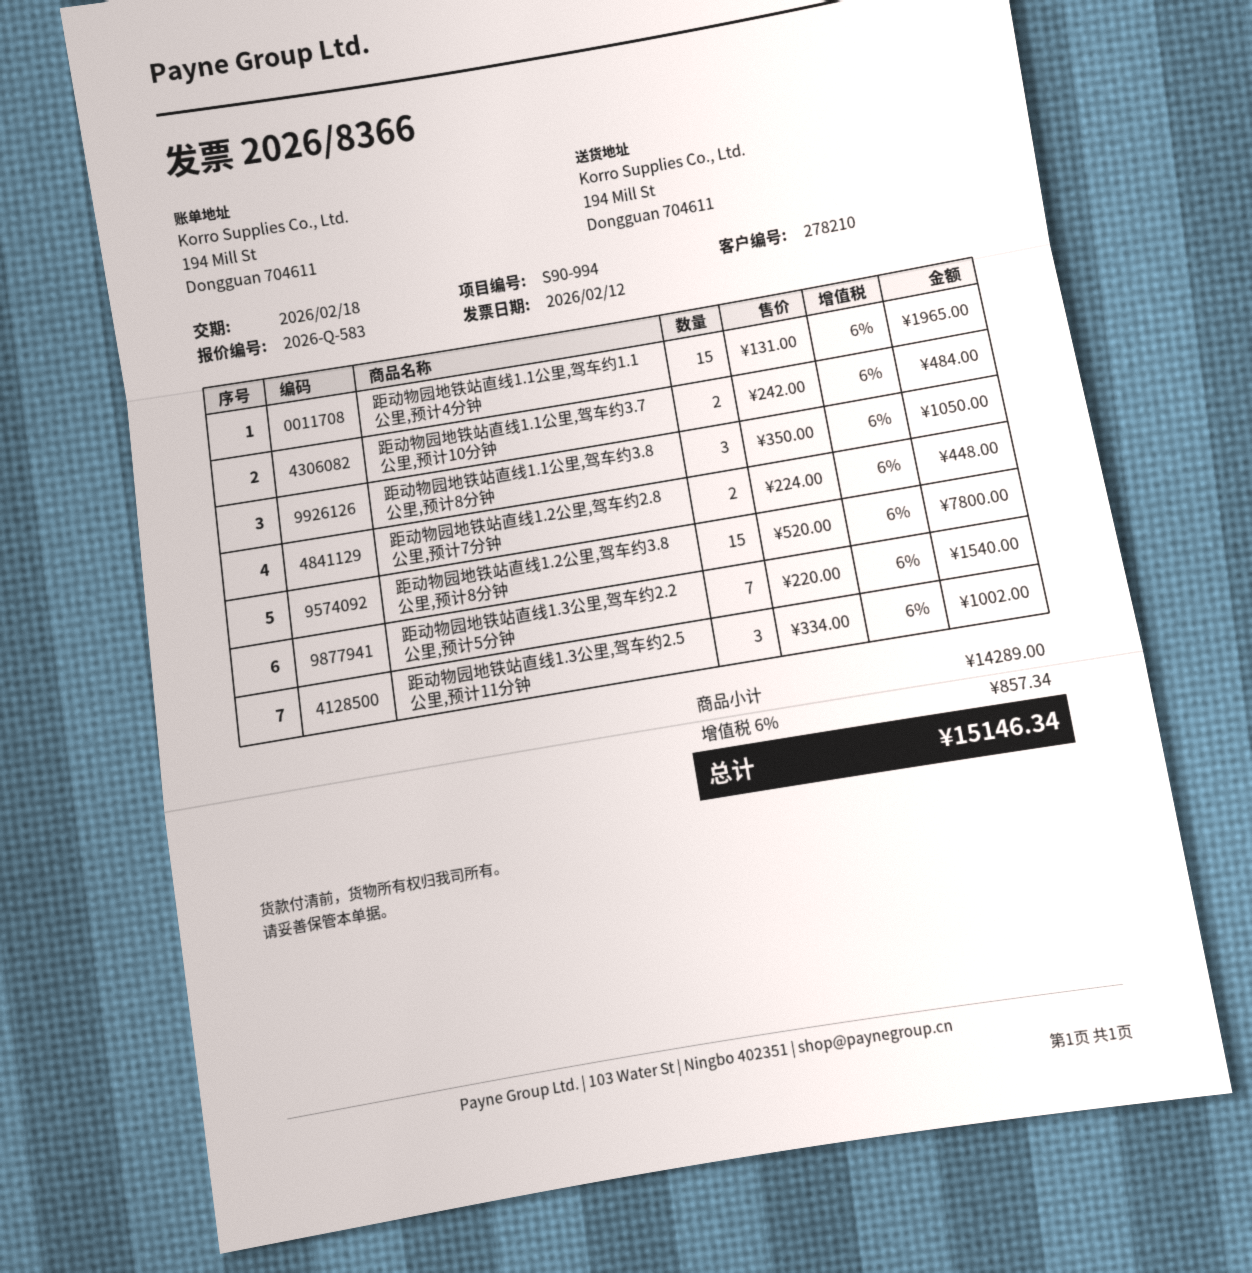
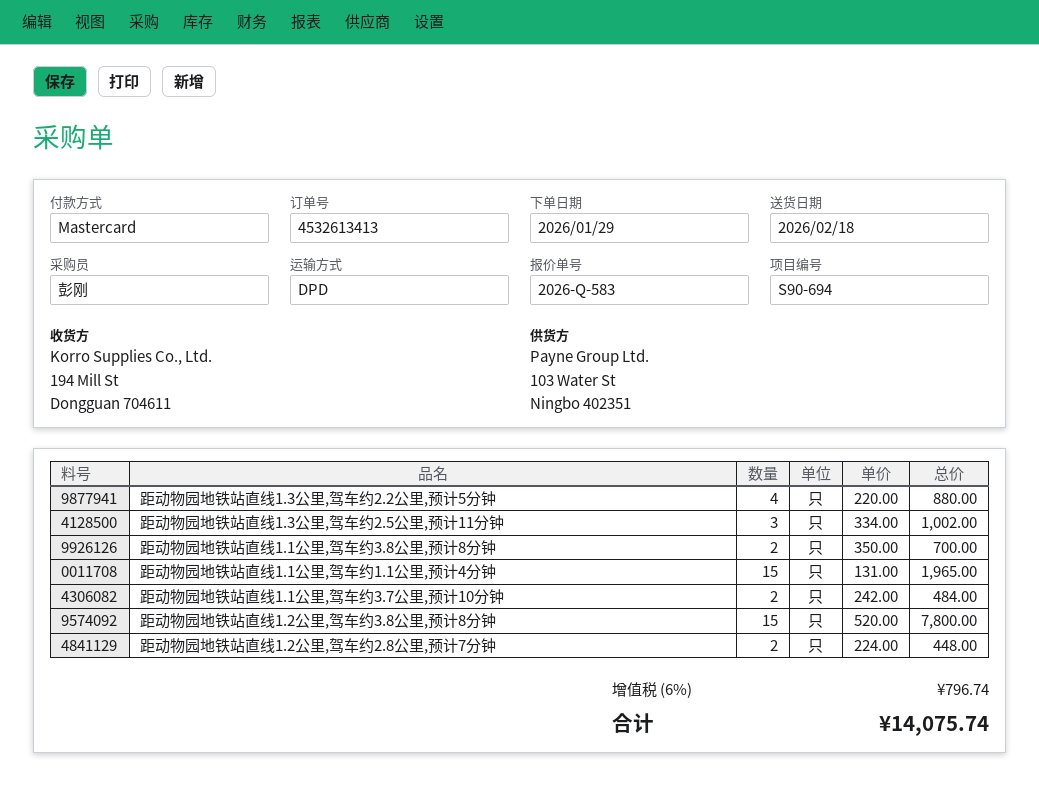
reference: S90-994 -> S90-694
距动物园地铁站直线1.1公里,驾车约3.8公里,预计8分钟: 3 x 350.00 = 1050.00 -> 2 x 350.00 = 700.00
距动物园地铁站直线1.3公里,驾车约2.2公里,预计5分钟: 7 x 220.00 = 1540.00 -> 4 x 220.00 = 880.00
tax: 6% = 857.34 -> 6% = 796.74
total: 15146.34 -> 14075.74

